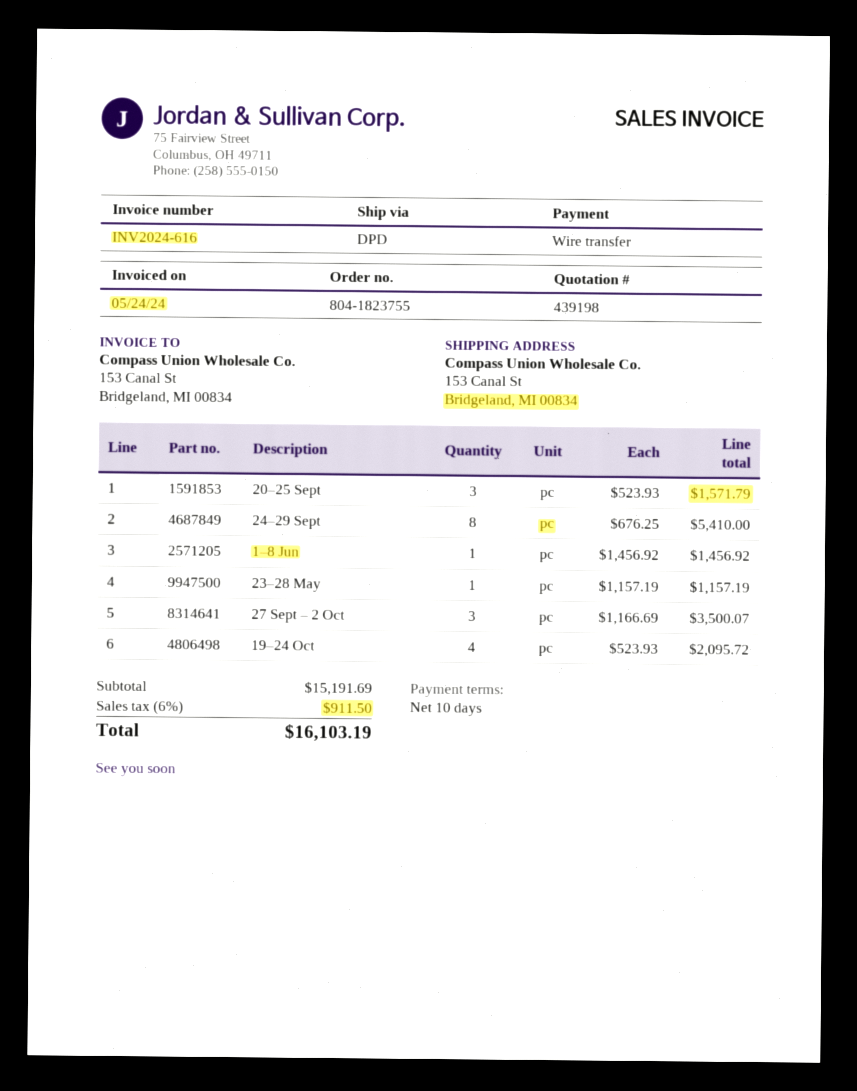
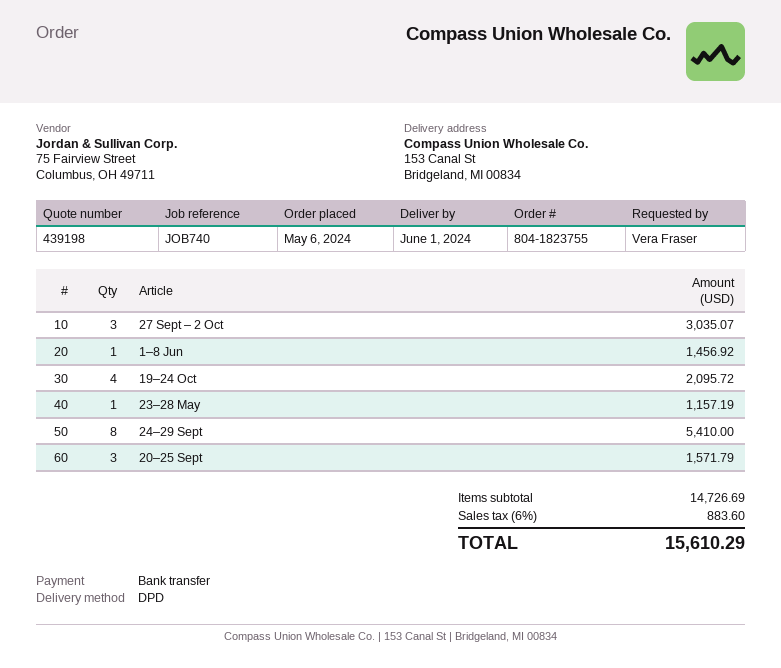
27 Sept – 2 Oct: 3 for 3500.07 -> 3 for 3035.07
subtotal: 15191.69 -> 14726.69
tax: 6% = 911.50 -> 6% = 883.60
total: 16103.19 -> 15610.29

